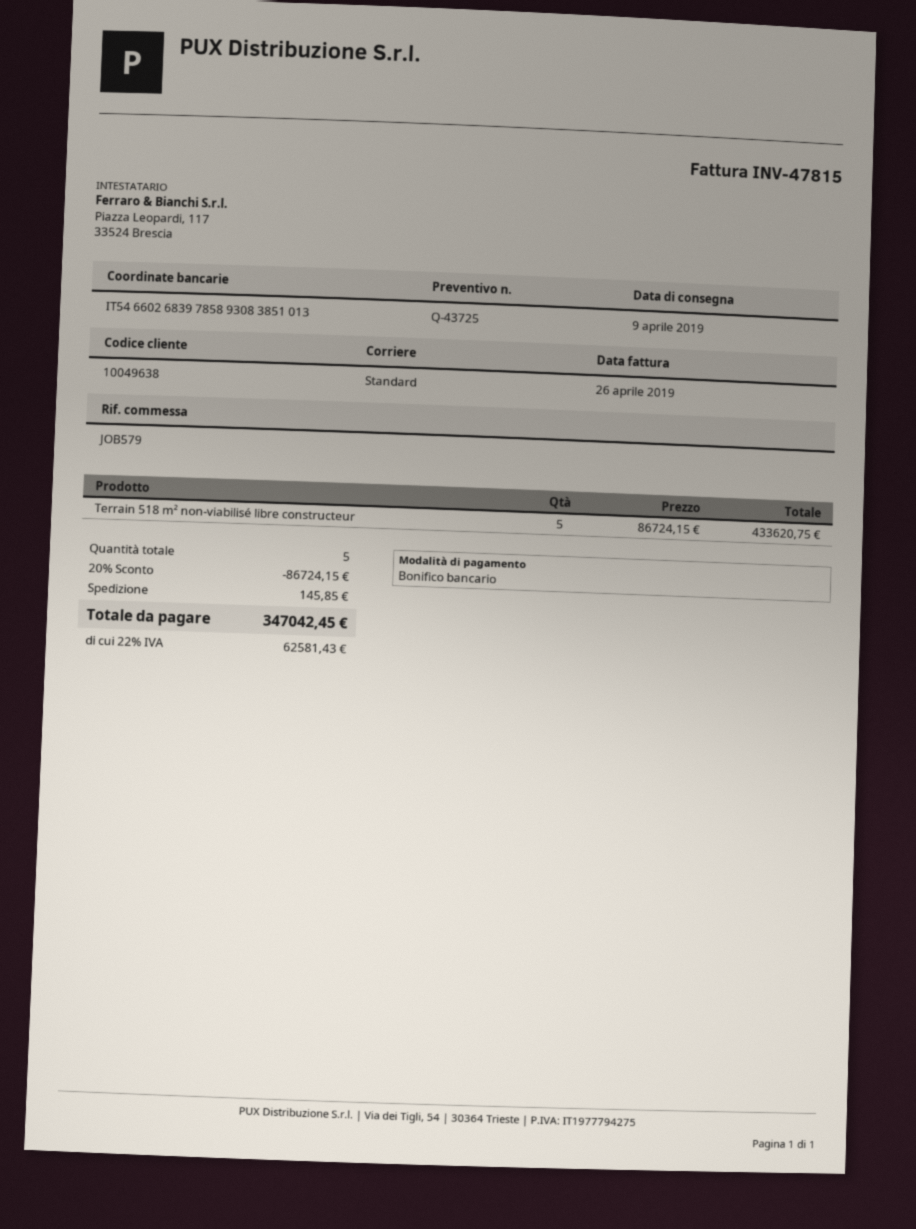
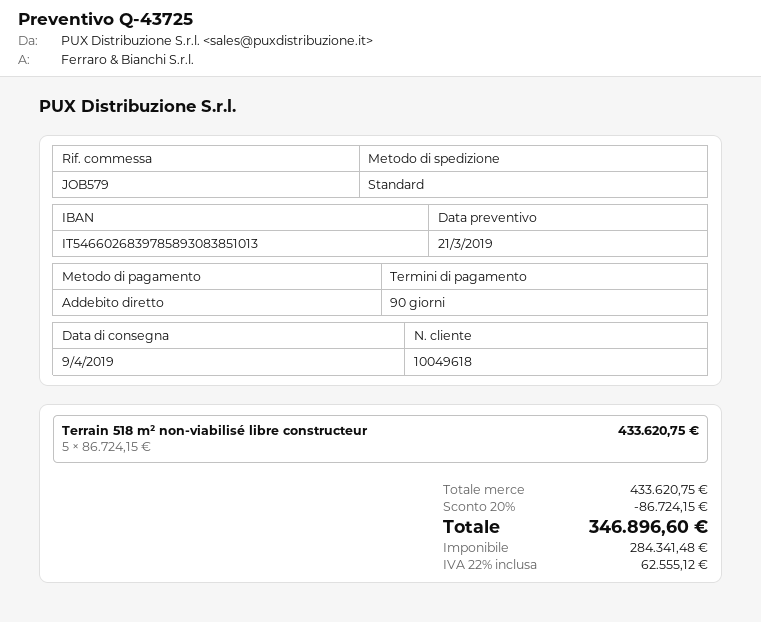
customer number: 10049638 -> 10049618
payment method: bank transfer -> direct debit
shipping: 145.85 -> none
tax: 22% = 62581.43 -> 22% = 62555.12
total: 347042.45 -> 346896.60

